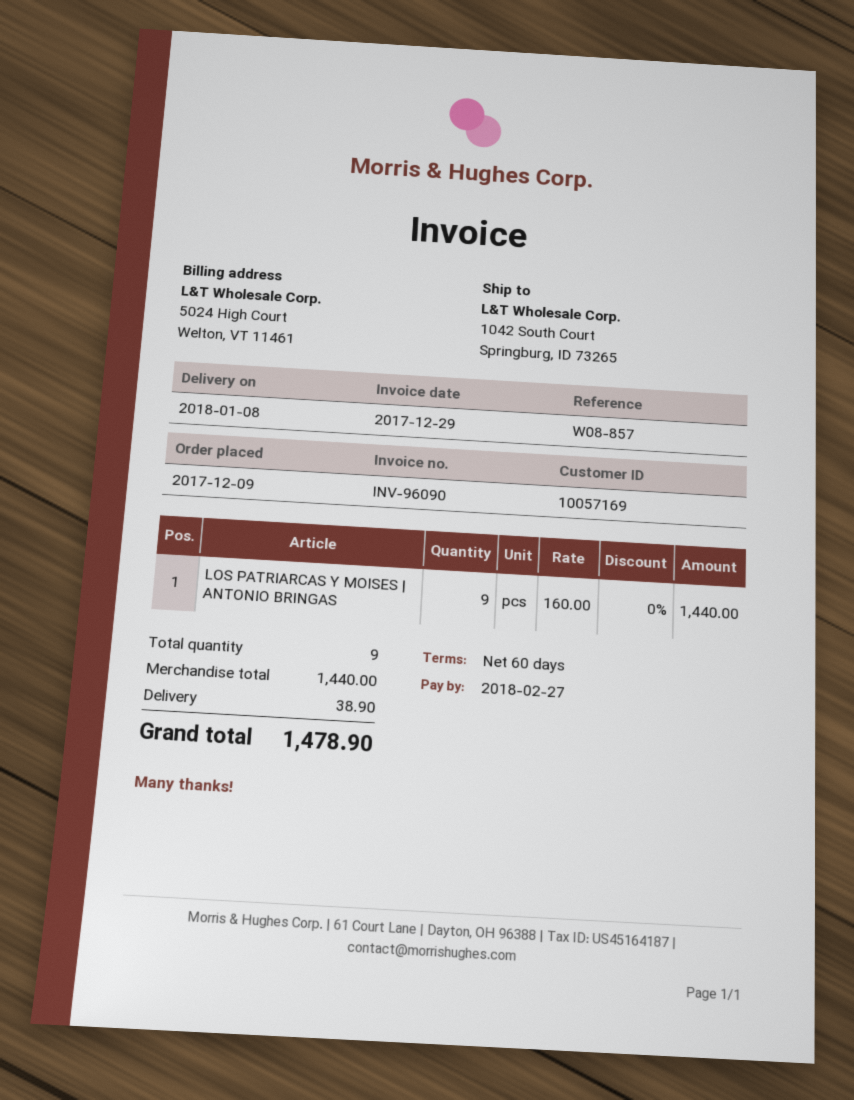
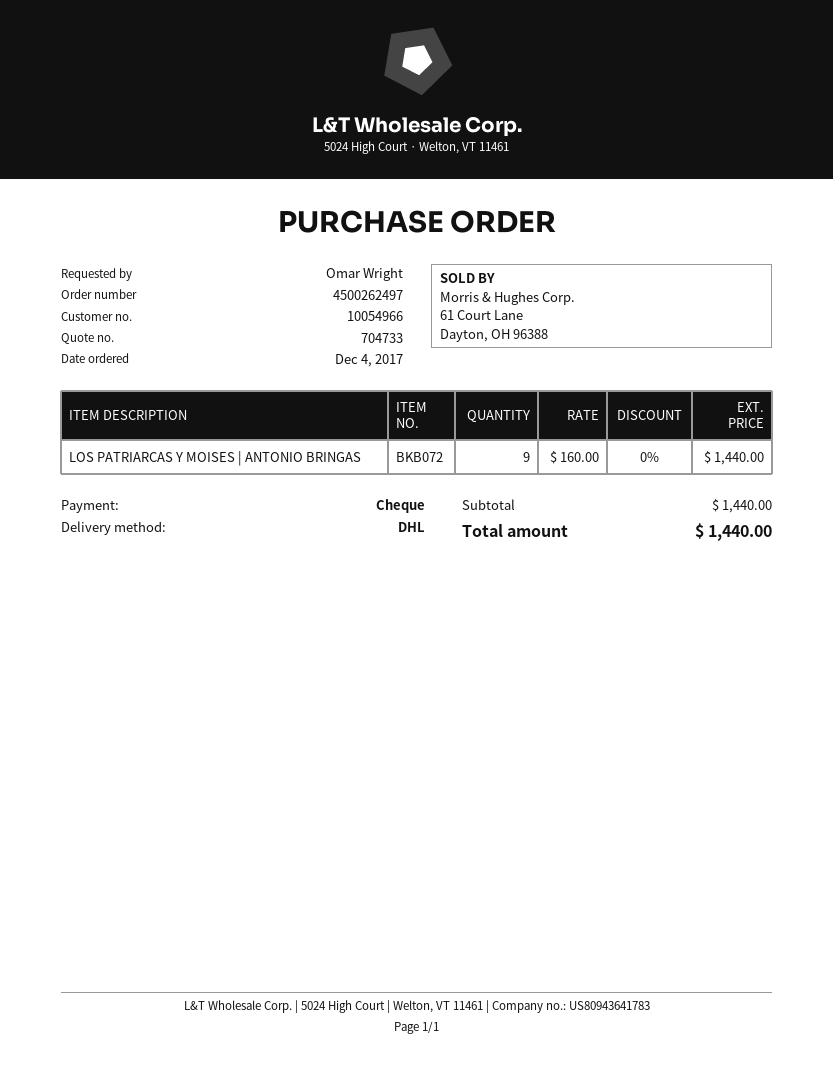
order date: 2017-12-09 -> 2017-12-04
customer number: 10057169 -> 10054966
shipping: 38.90 -> none
total: 1478.90 -> 1440.00

